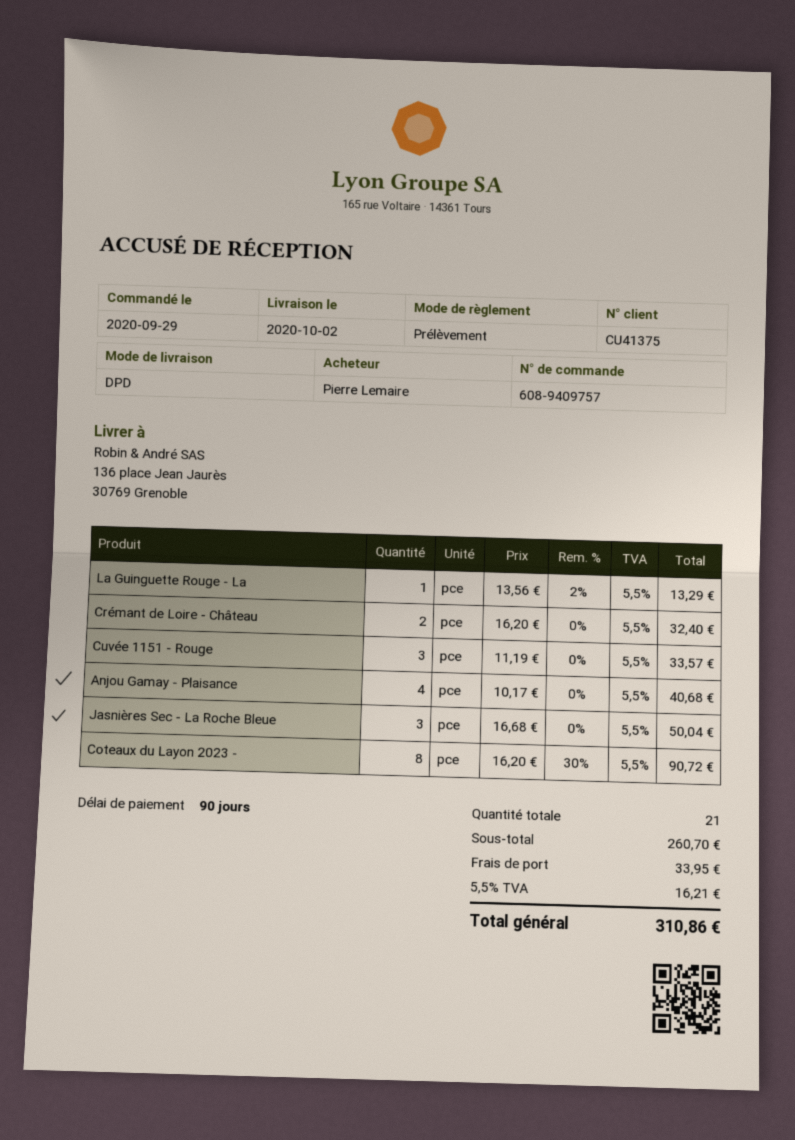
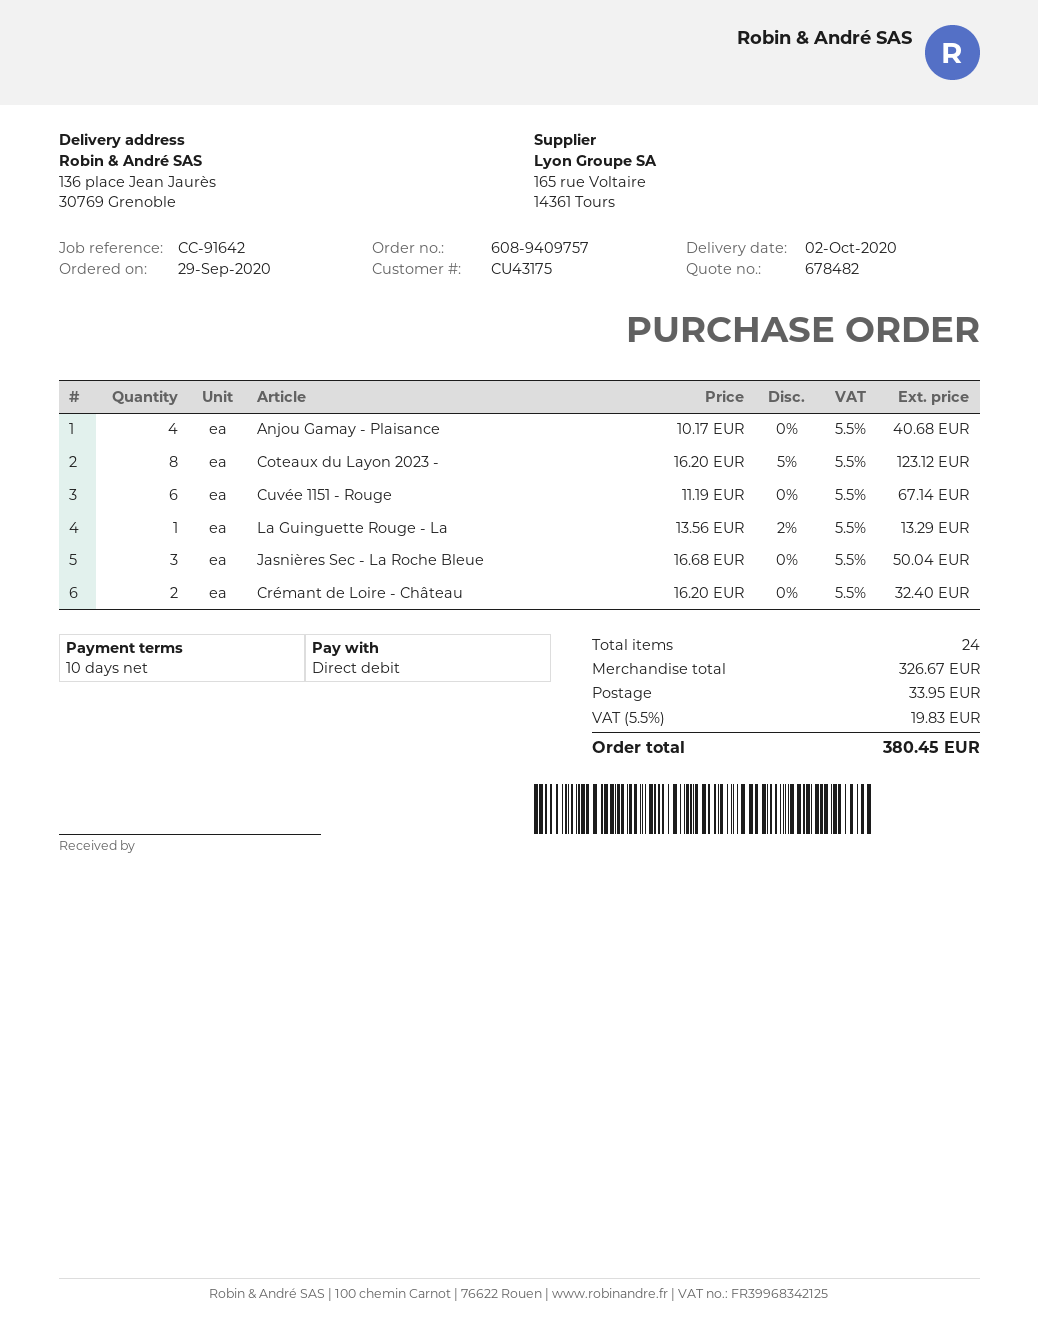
payment terms: 90 days -> 10 days
customer number: CU41375 -> CU43175
Cuvée 1151 - Rouge: 3 x 11.19 = 33.57 -> 6 x 11.19 = 67.14
Coteaux du Layon 2023 -: 8 x 16.20 - 30% = 90.72 -> 8 x 16.20 - 5% = 123.12
total quantity: 21 -> 24
subtotal: 260.70 -> 326.67
tax: 5.5% = 16.21 -> 5.5% = 19.83
total: 310.86 -> 380.45

